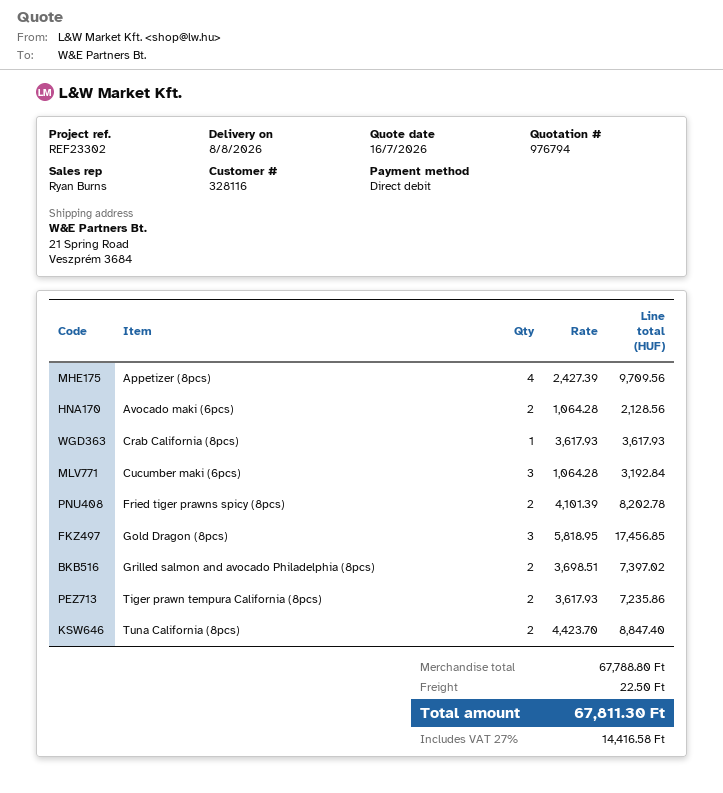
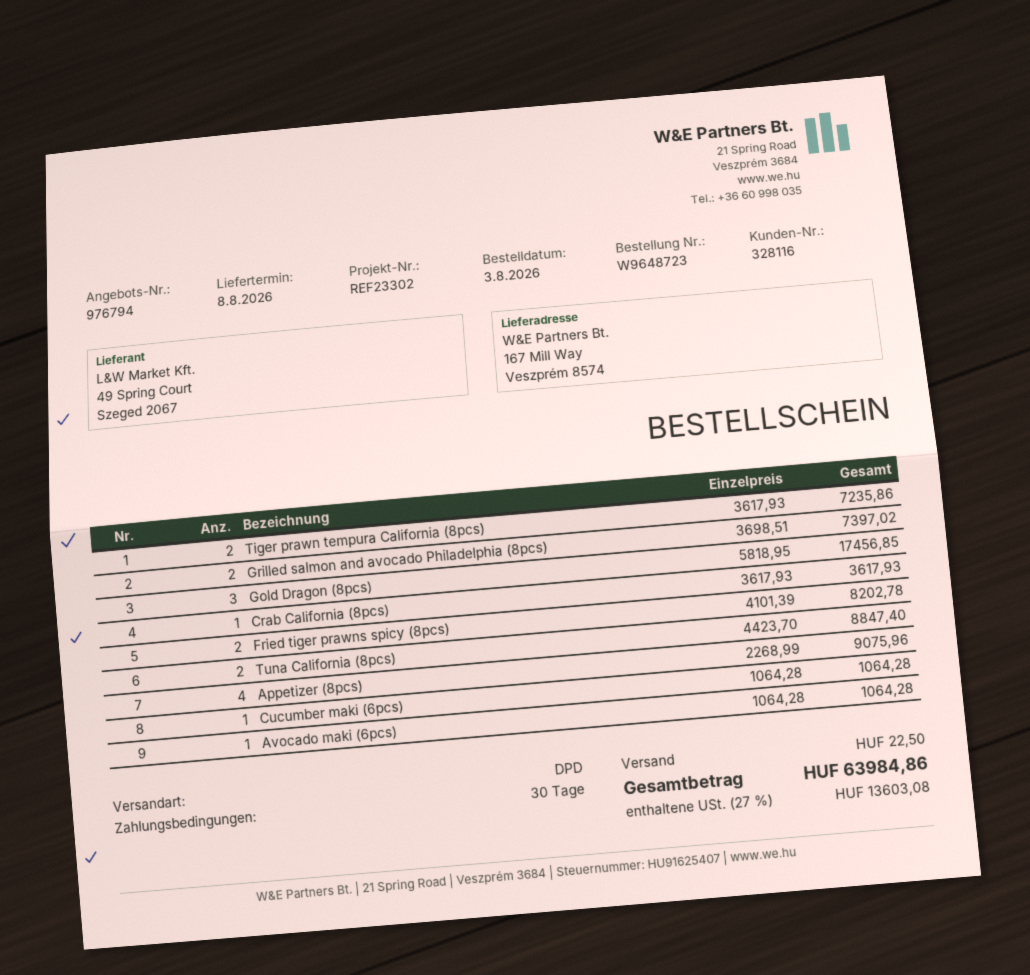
ship to: 21 Spring Road, Veszprém 3684 -> 167 Mill Way, Veszprém 8574
Appetizer (8pcs): 4 x 2427.39 = 9709.56 -> 4 x 2268.99 = 9075.96
Avocado maki (6pcs): 2 x 1064.28 = 2128.56 -> 1 x 1064.28 = 1064.28
Cucumber maki (6pcs): 3 x 1064.28 = 3192.84 -> 1 x 1064.28 = 1064.28
tax: 27% = 14416.58 -> 27% = 13603.08
total: 67811.30 -> 63984.86

